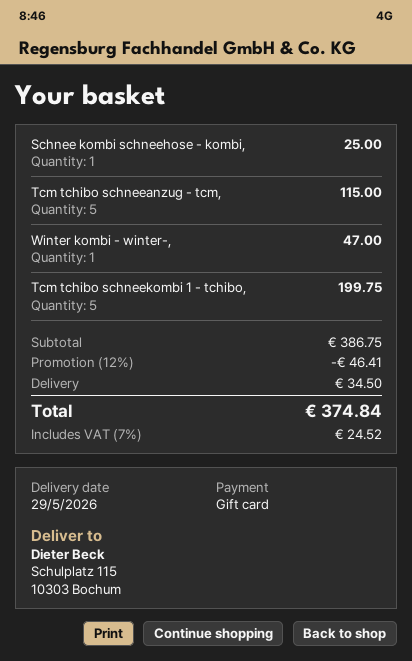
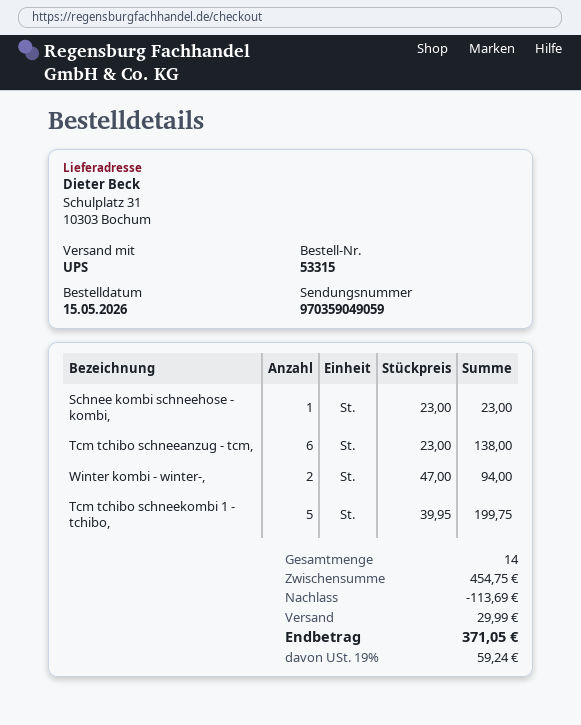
ship to: Schulplatz 115, 10303 Bochum -> Schulplatz 31, 10303 Bochum
Schnee kombi schneehose - kombi,: 1 for 25.00 -> 1 for 23.00
Tcm tchibo schneeanzug - tcm,: 5 for 115.00 -> 6 for 138.00
Winter kombi - winter-,: 1 for 47.00 -> 2 for 94.00
subtotal: 386.75 -> 454.75
discount: 46.41 -> 113.69
shipping: 34.50 -> 29.99
tax: 7% = 24.52 -> 19% = 59.24
total: 374.84 -> 371.05

